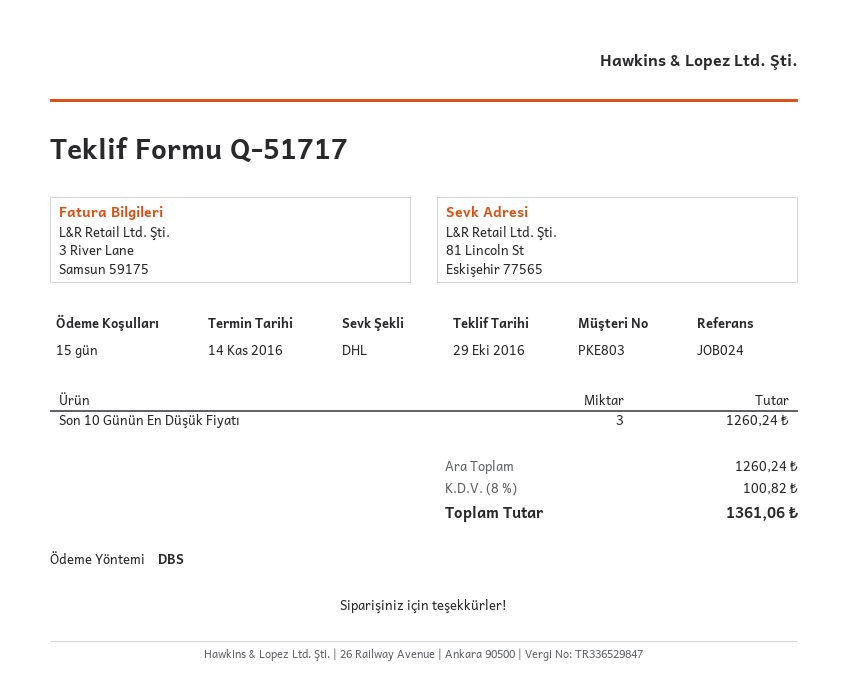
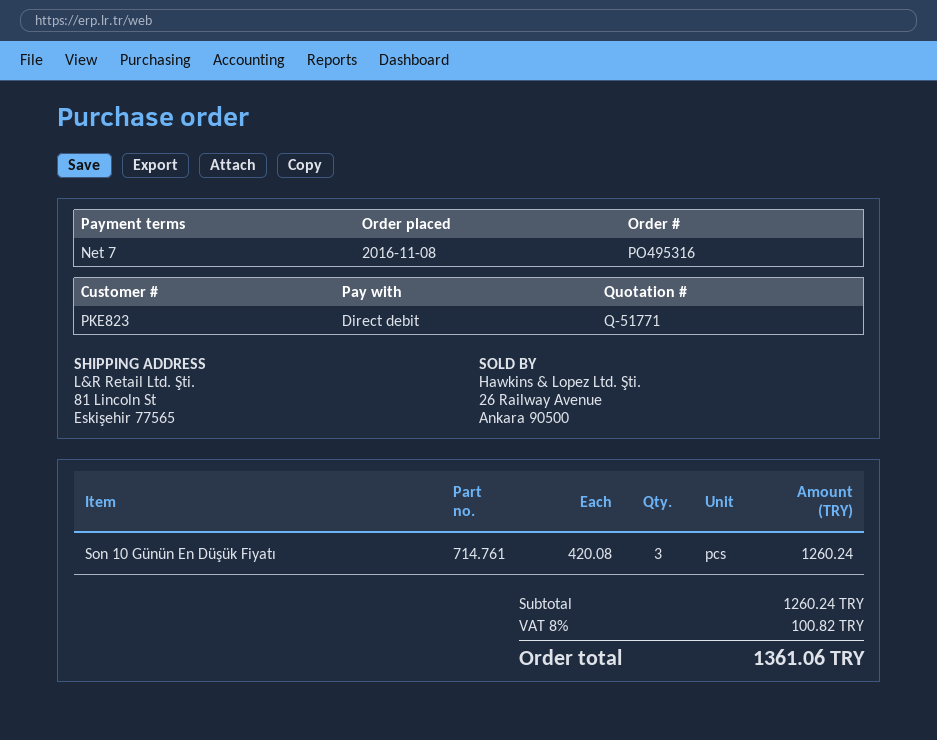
quote number: Q-51717 -> Q-51771
payment terms: 15 days -> 7 days
customer number: PKE803 -> PKE823

